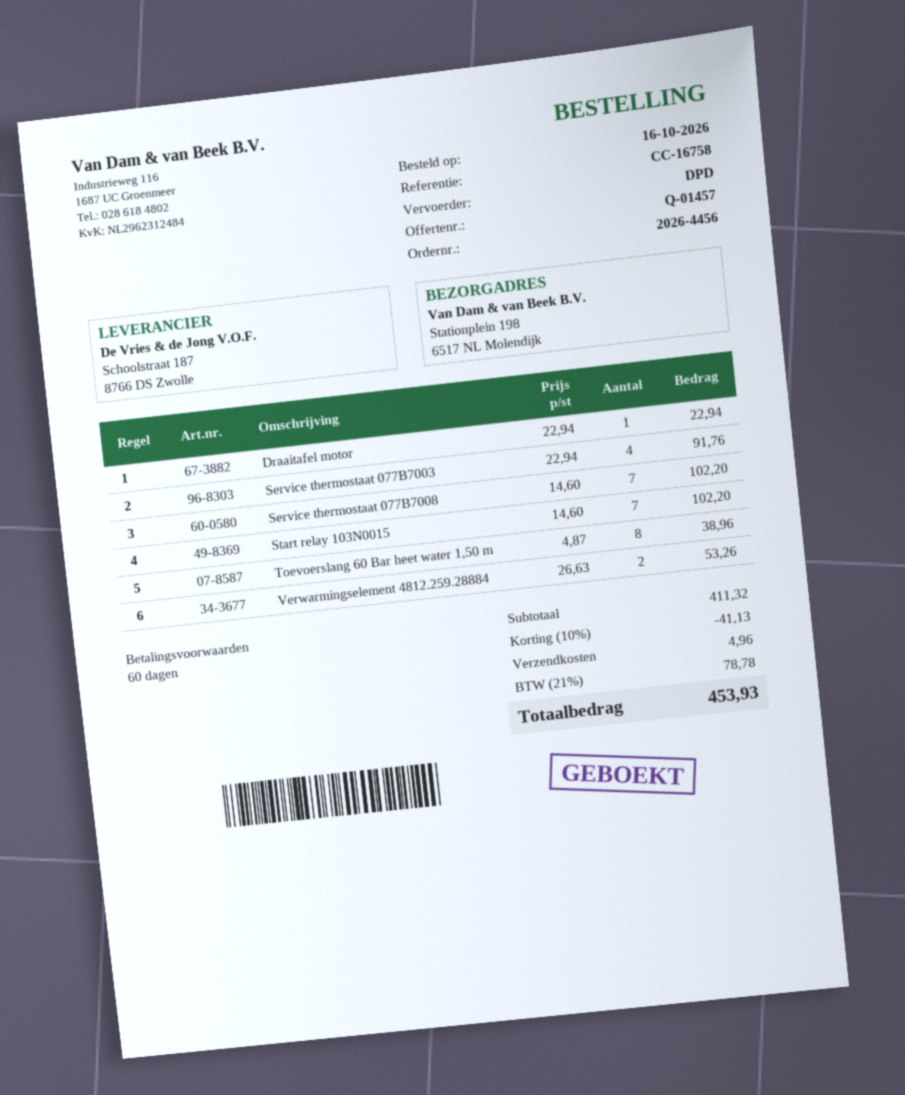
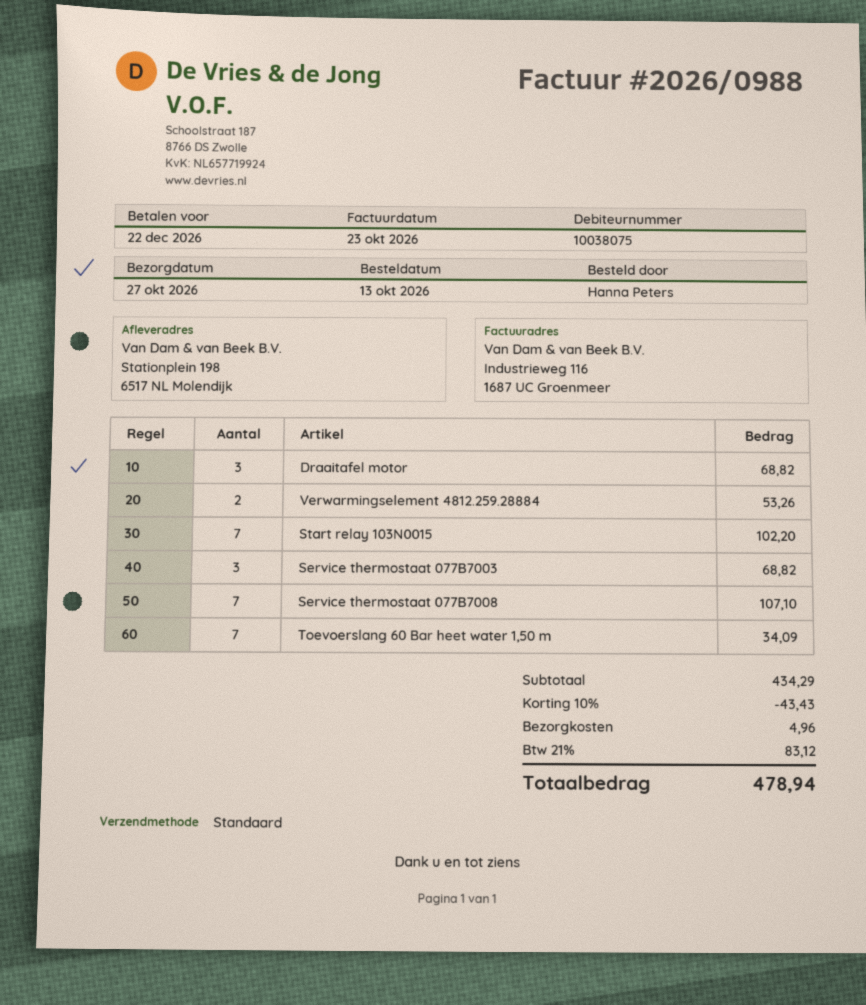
order date: 2026-10-16 -> 2026-10-13
shipping method: DPD -> standard
Draaitafel motor: 1 for 22.94 -> 3 for 68.82
Service thermostaat 077B7003: 4 for 91.76 -> 3 for 68.82
Service thermostaat 077B7008: 7 for 102.20 -> 7 for 107.10
Toevoerslang 60 Bar heet water 1,50 m: 8 for 38.96 -> 7 for 34.09
subtotal: 411.32 -> 434.29
discount: 10% = 41.13 -> 10% = 43.43
tax: 21% = 78.78 -> 21% = 83.12
total: 453.93 -> 478.94

